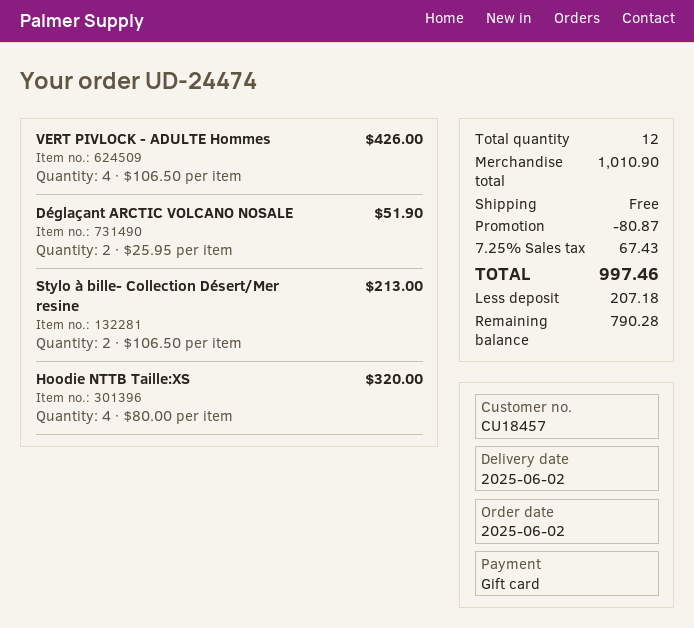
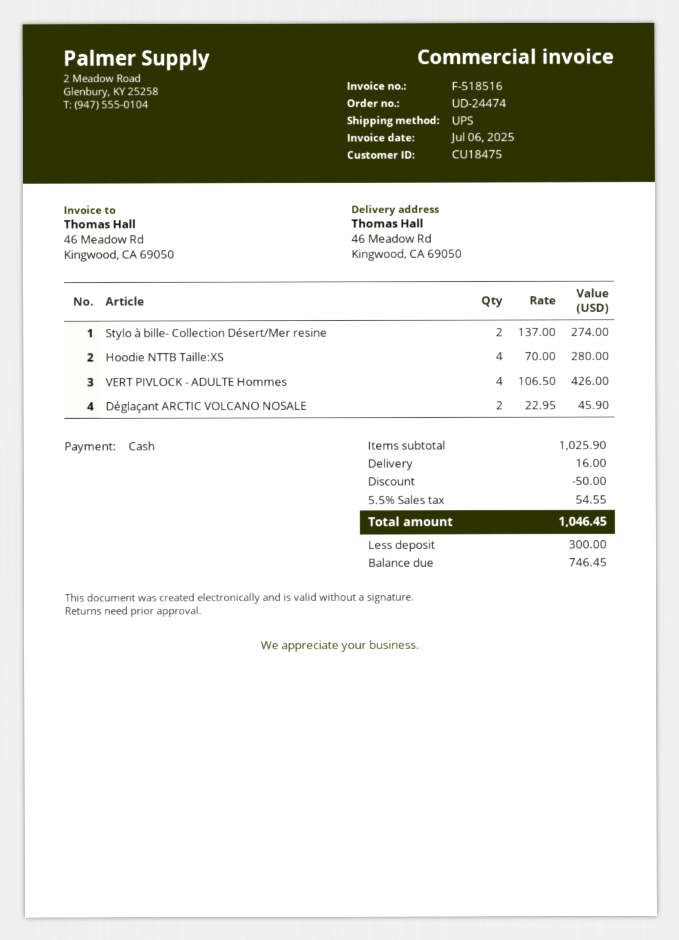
customer number: CU18457 -> CU18475
payment method: gift card -> cash
Déglaçant ARCTIC VOLCANO NOSALE: 2 x 25.95 = 51.90 -> 2 x 22.95 = 45.90
Stylo à bille- Collection Désert/Mer resine: 2 x 106.50 = 213.00 -> 2 x 137.00 = 274.00
Hoodie NTTB Taille:XS: 4 x 80.00 = 320.00 -> 4 x 70.00 = 280.00
subtotal: 1010.90 -> 1025.90
discount: 80.87 -> 50.00
shipping: 0.00 -> 16.00
tax: 7.25% = 67.43 -> 5.5% = 54.55
total: 997.46 -> 1046.45
deposit: 207.18 -> 300.00
balance: 790.28 -> 746.45

